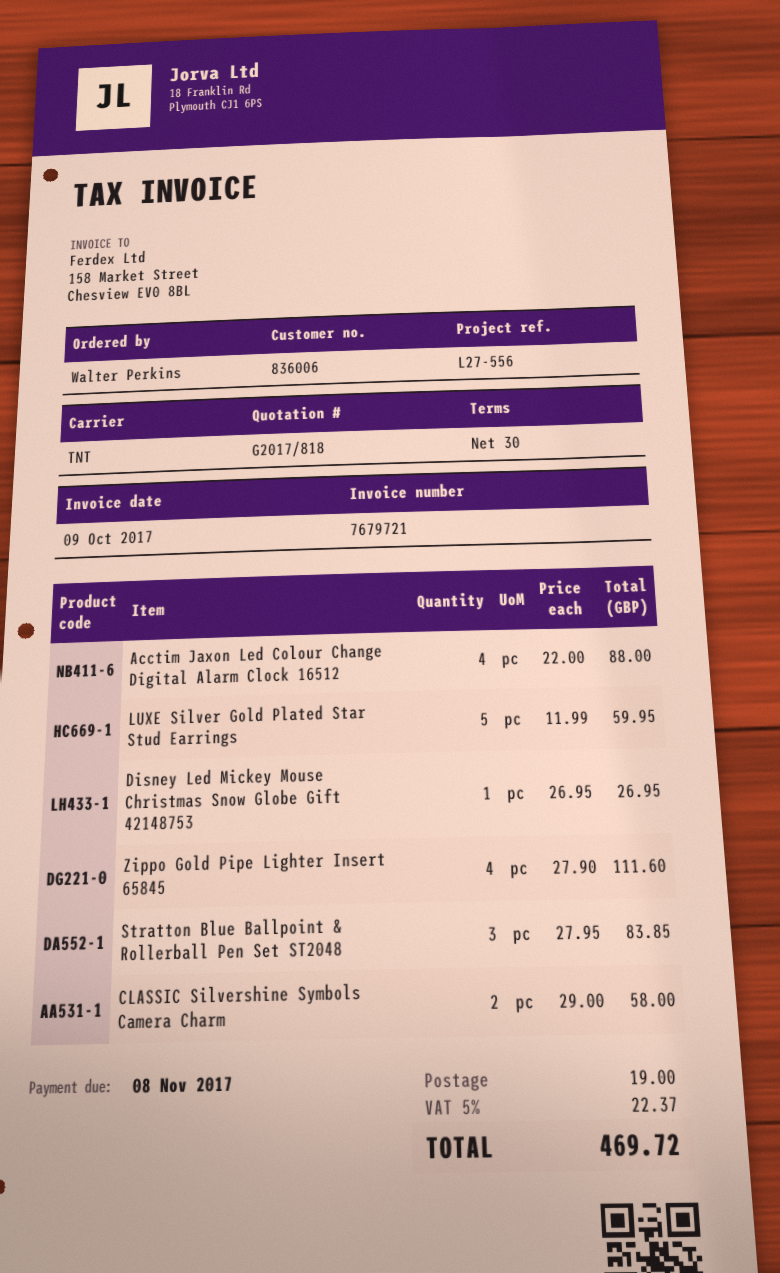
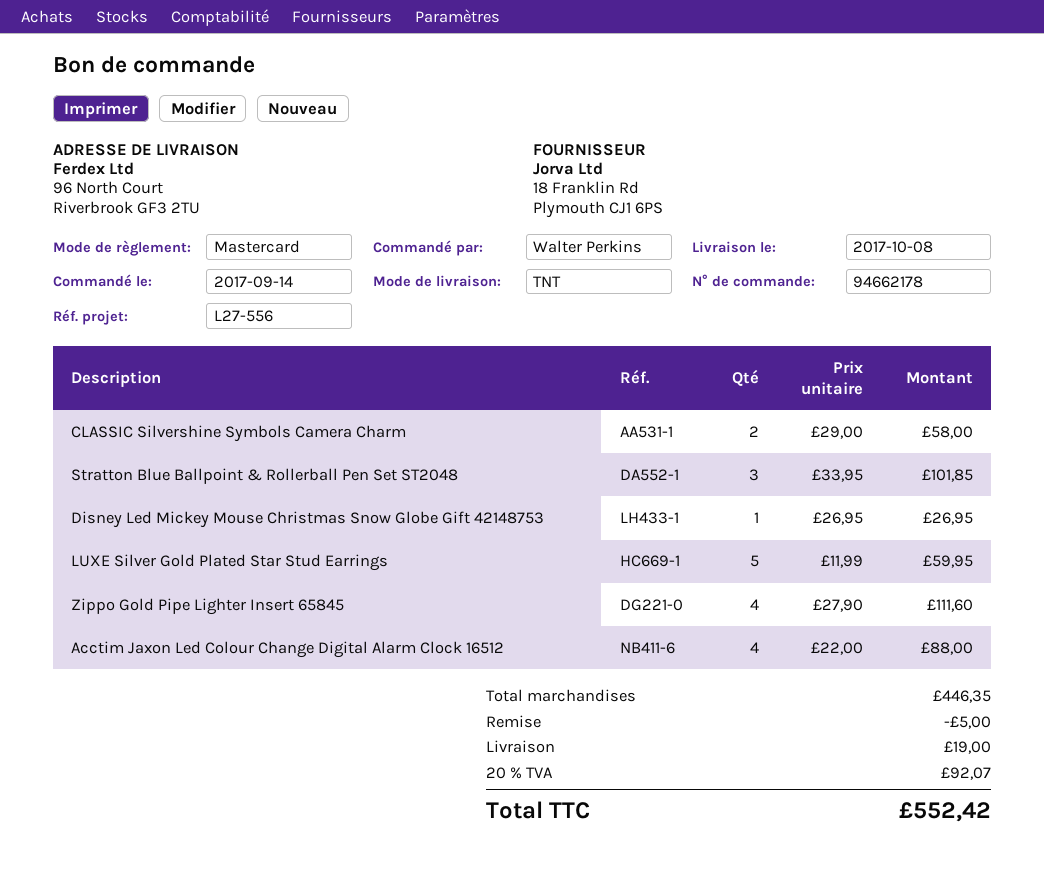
Stratton Blue Ballpoint & Rollerball Pen Set ST2048: 3 x 27.95 = 83.85 -> 3 x 33.95 = 101.85
discount: none -> 5.00
tax: 5% = 22.37 -> 20% = 92.07
total: 469.72 -> 552.42

